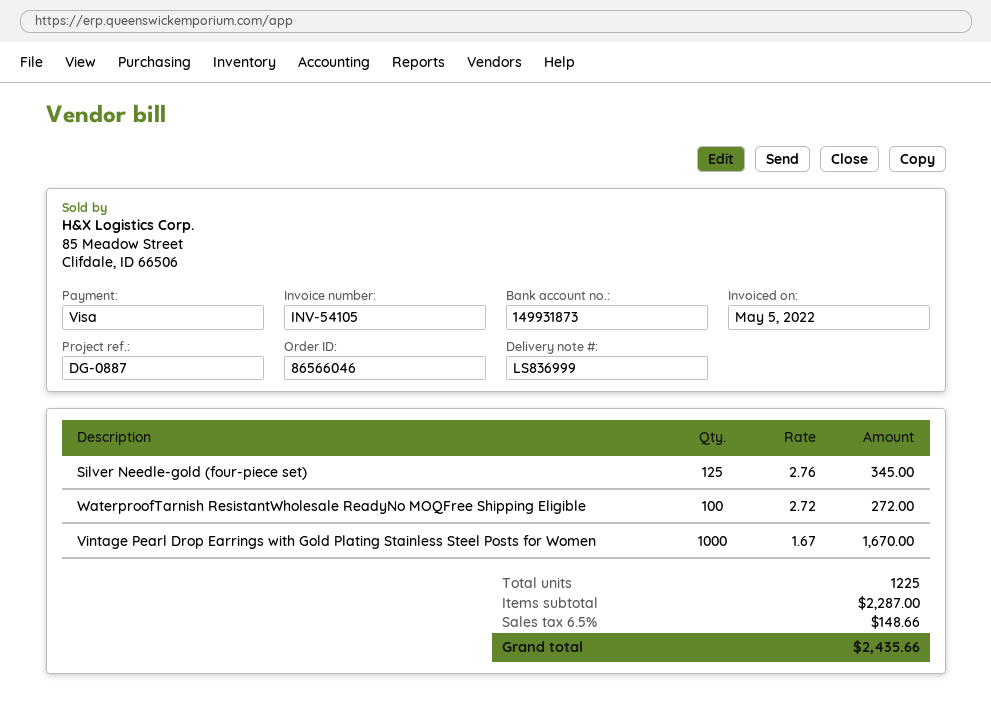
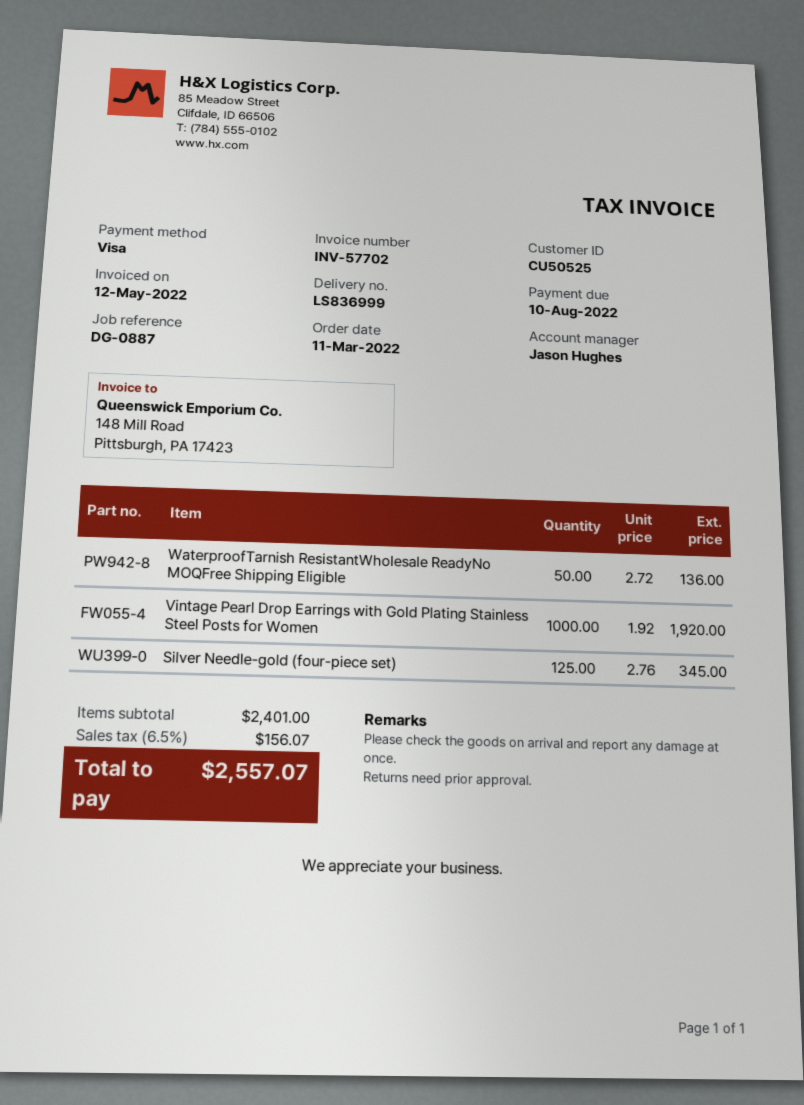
invoice number: INV-54105 -> INV-57702
invoice date: 2022-05-05 -> 2022-05-12
WaterproofTarnish ResistantWholesale ReadyNo MOQFree Shipping Eligible: 100 x 2.72 = 272.00 -> 50 x 2.72 = 136.00
Vintage Pearl Drop Earrings with Gold Plating Stainless Steel Posts for Women: 1000 x 1.67 = 1670.00 -> 1000 x 1.92 = 1920.00
subtotal: 2287.00 -> 2401.00
tax: 6.5% = 148.66 -> 6.5% = 156.07
total: 2435.66 -> 2557.07

